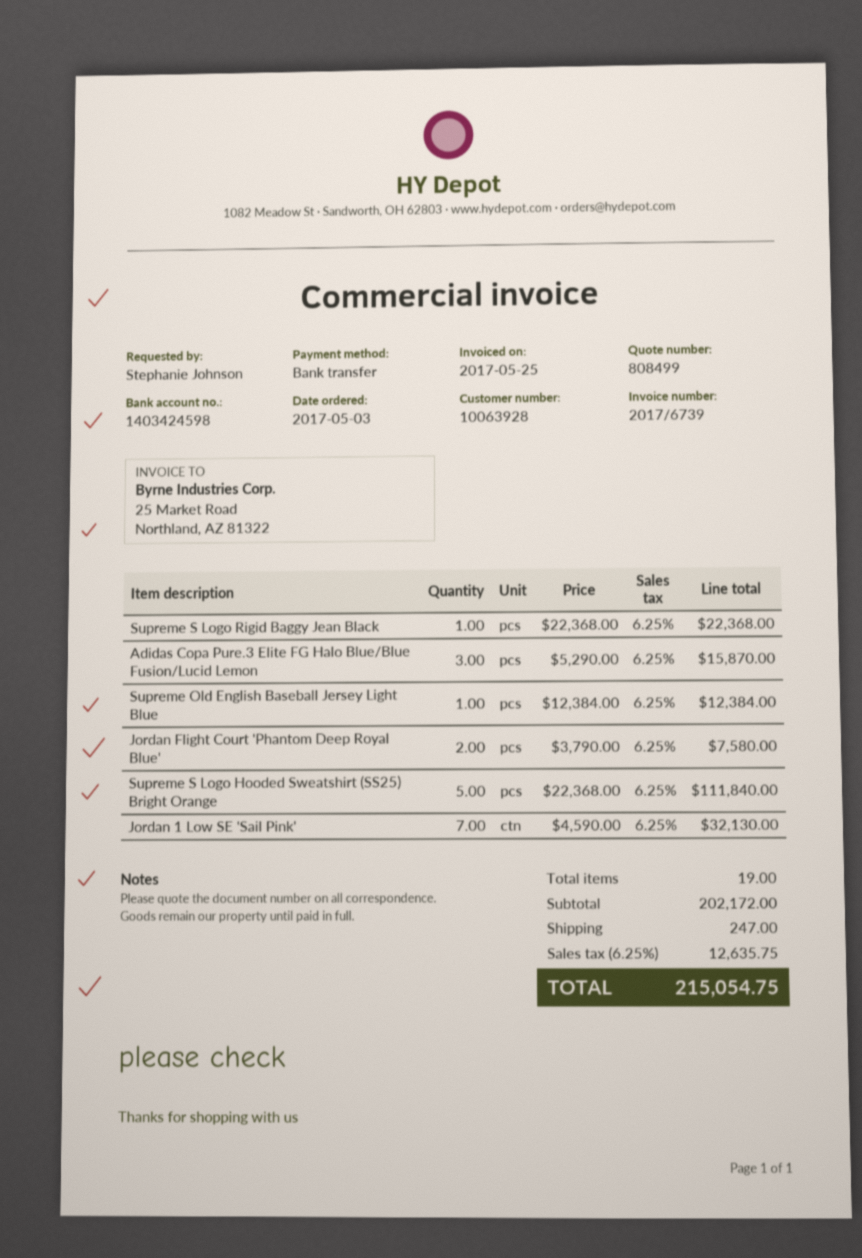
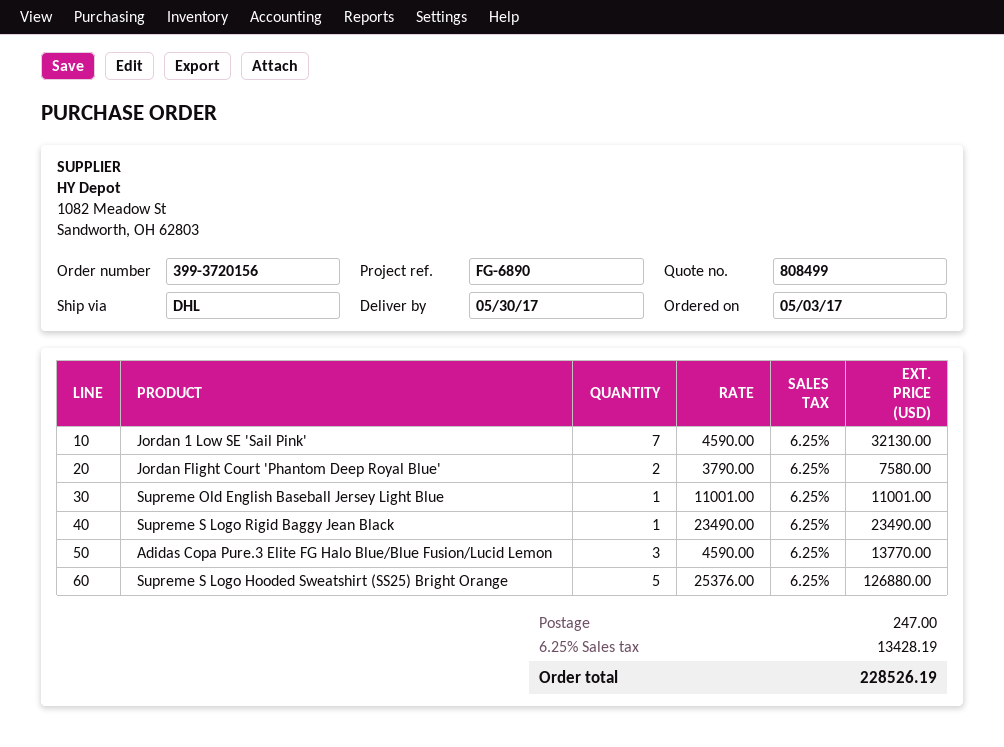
Supreme S Logo Rigid Baggy Jean Black: 1 x 22368.00 = 22368.00 -> 1 x 23490.00 = 23490.00
Adidas Copa Pure.3 Elite FG Halo Blue/Blue Fusion/Lucid Lemon: 3 x 5290.00 = 15870.00 -> 3 x 4590.00 = 13770.00
Supreme Old English Baseball Jersey Light Blue: 1 x 12384.00 = 12384.00 -> 1 x 11001.00 = 11001.00
Supreme S Logo Hooded Sweatshirt (SS25) Bright Orange: 5 x 22368.00 = 111840.00 -> 5 x 25376.00 = 126880.00
tax: 6.25% = 12635.75 -> 6.25% = 13428.19
total: 215054.75 -> 228526.19

